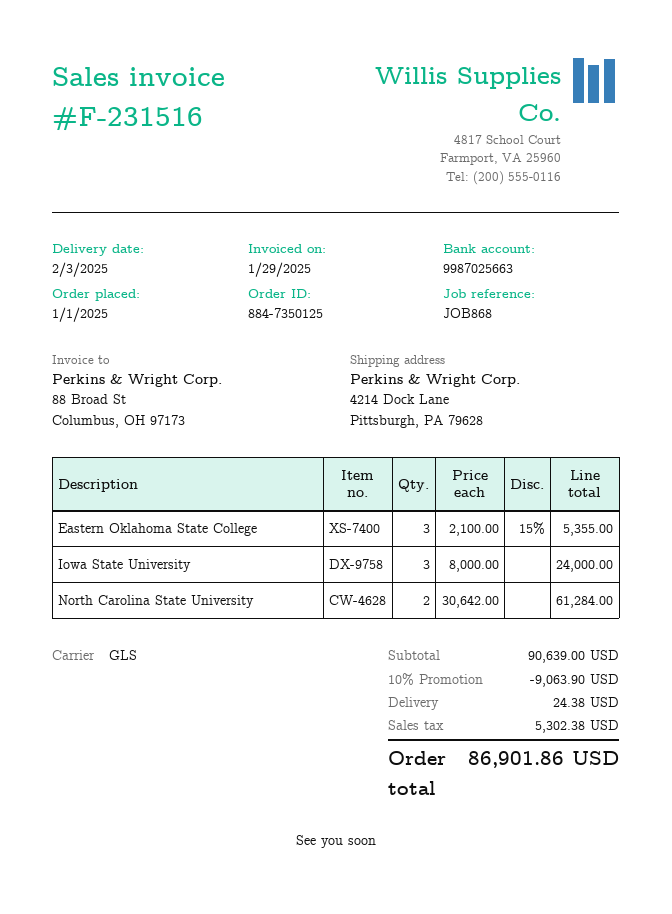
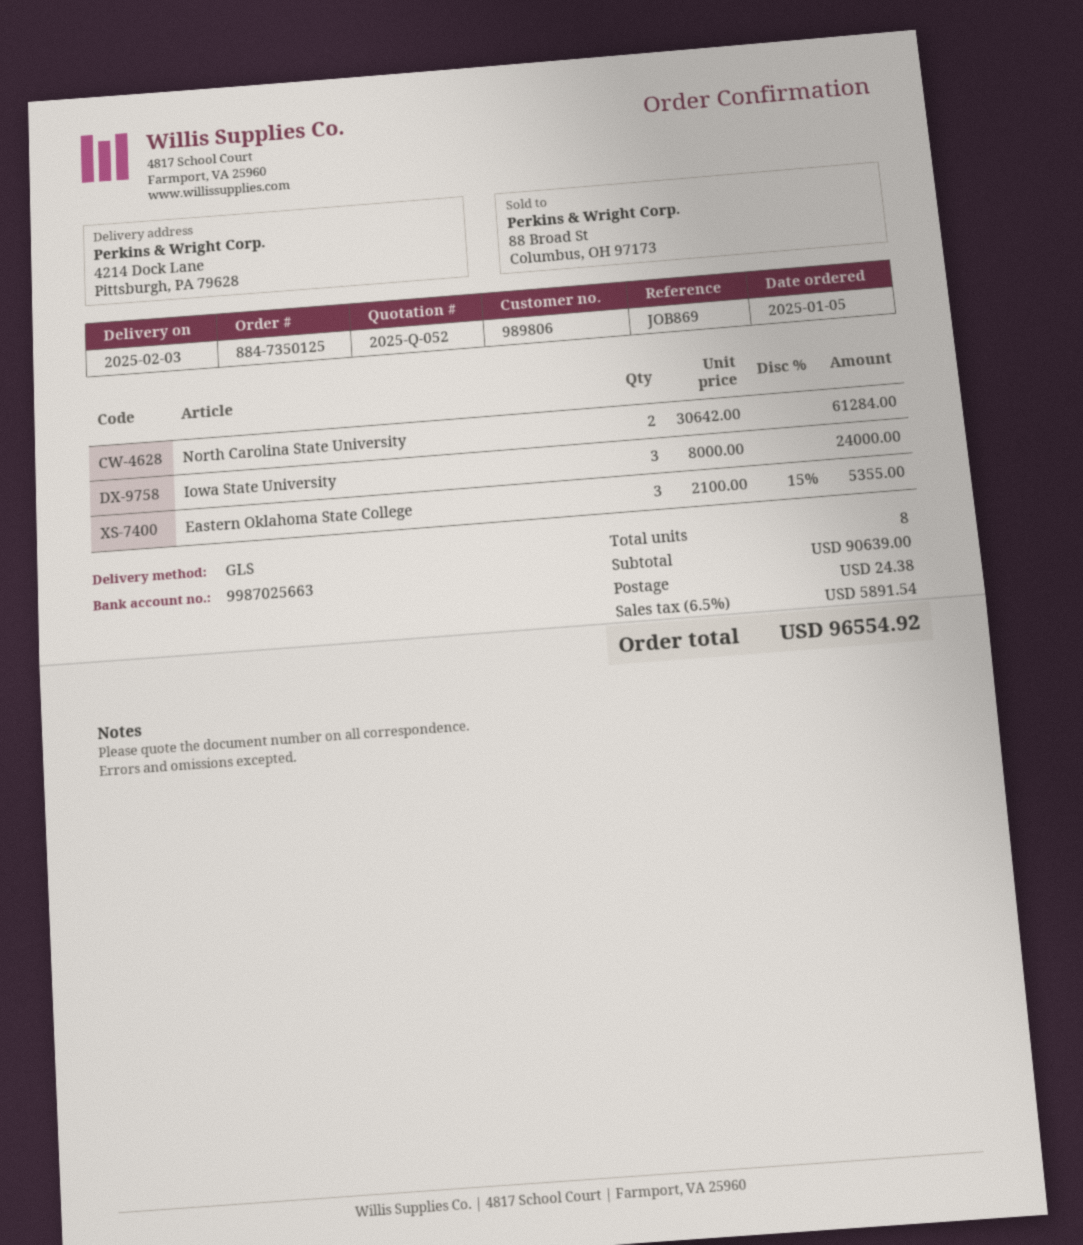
order date: 2025-01-01 -> 2025-01-05
reference: JOB868 -> JOB869
discount: 10% = 9063.90 -> none
tax: 5302.38 -> 5891.54
total: 86901.86 -> 96554.92

